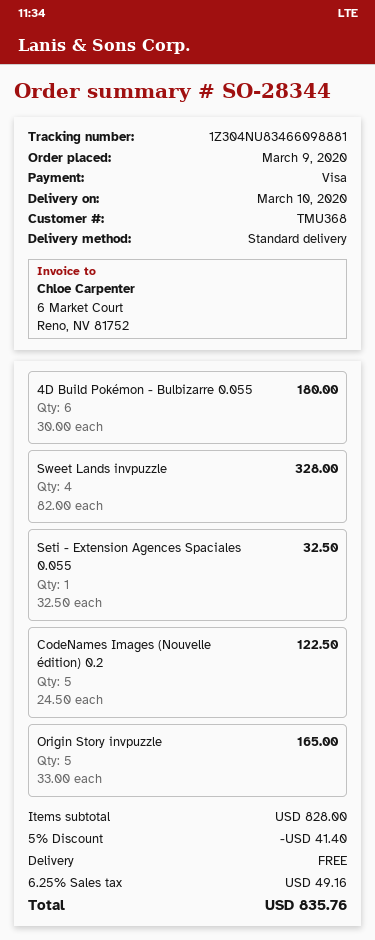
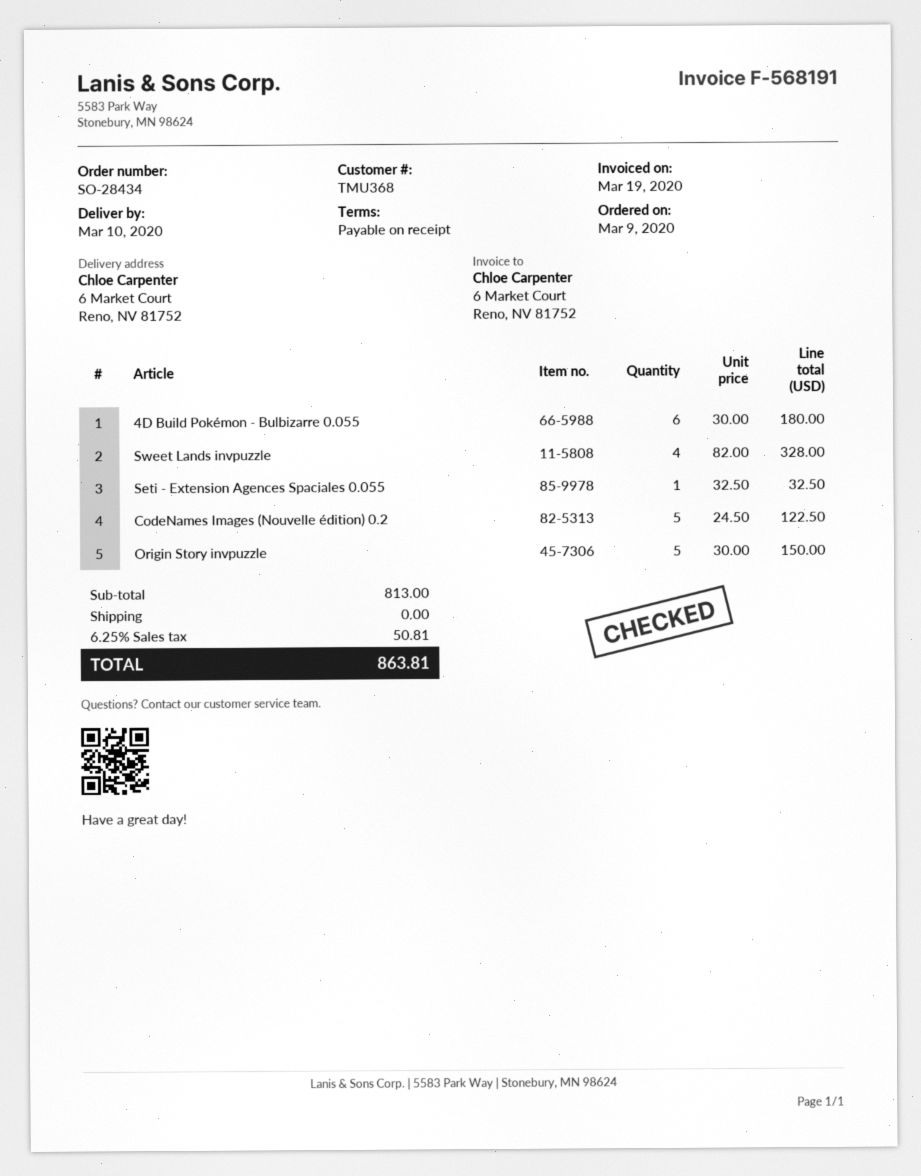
order number: SO-28344 -> SO-28434
Origin Story invpuzzle: 5 x 33.00 = 165.00 -> 5 x 30.00 = 150.00
subtotal: 828.00 -> 813.00
discount: 5% = 41.40 -> none
tax: 6.25% = 49.16 -> 6.25% = 50.81
total: 835.76 -> 863.81

